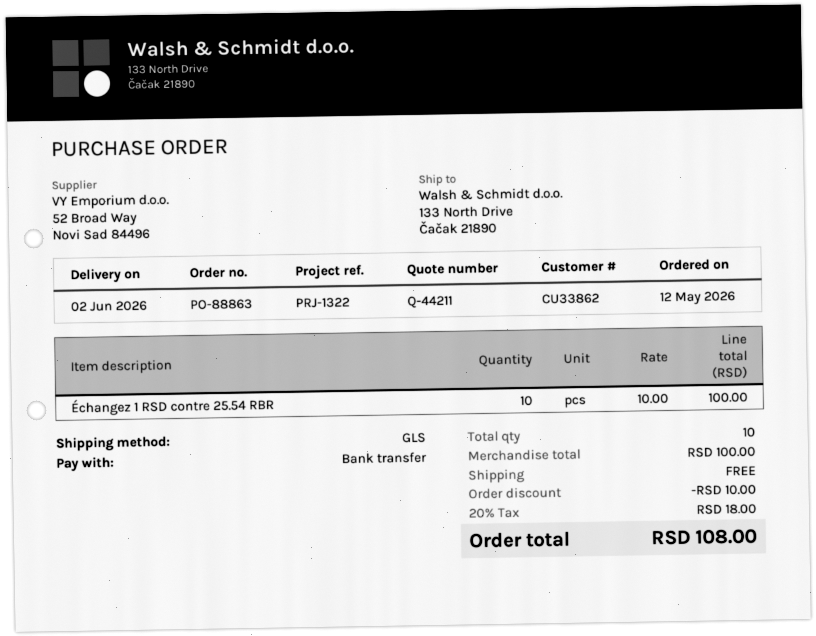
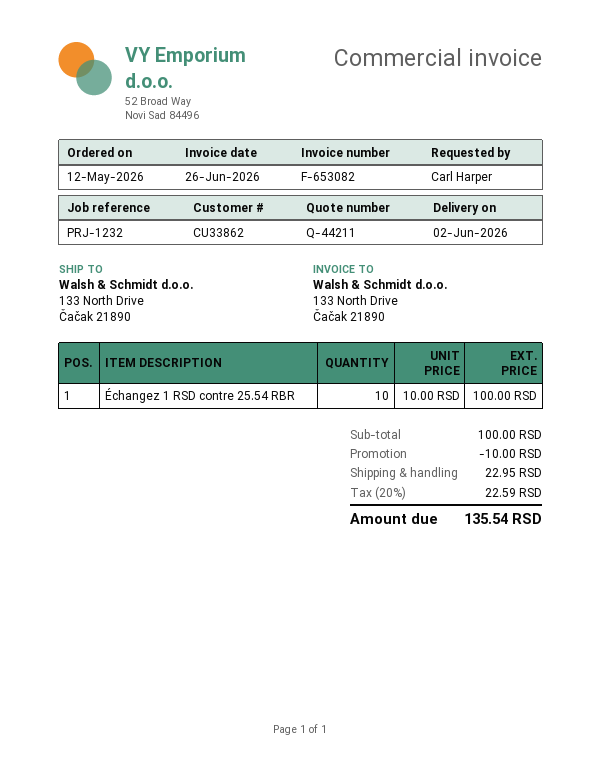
reference: PRJ-1322 -> PRJ-1232
shipping: 0.00 -> 22.95
tax: 20% = 18.00 -> 20% = 22.59
total: 108.00 -> 135.54

